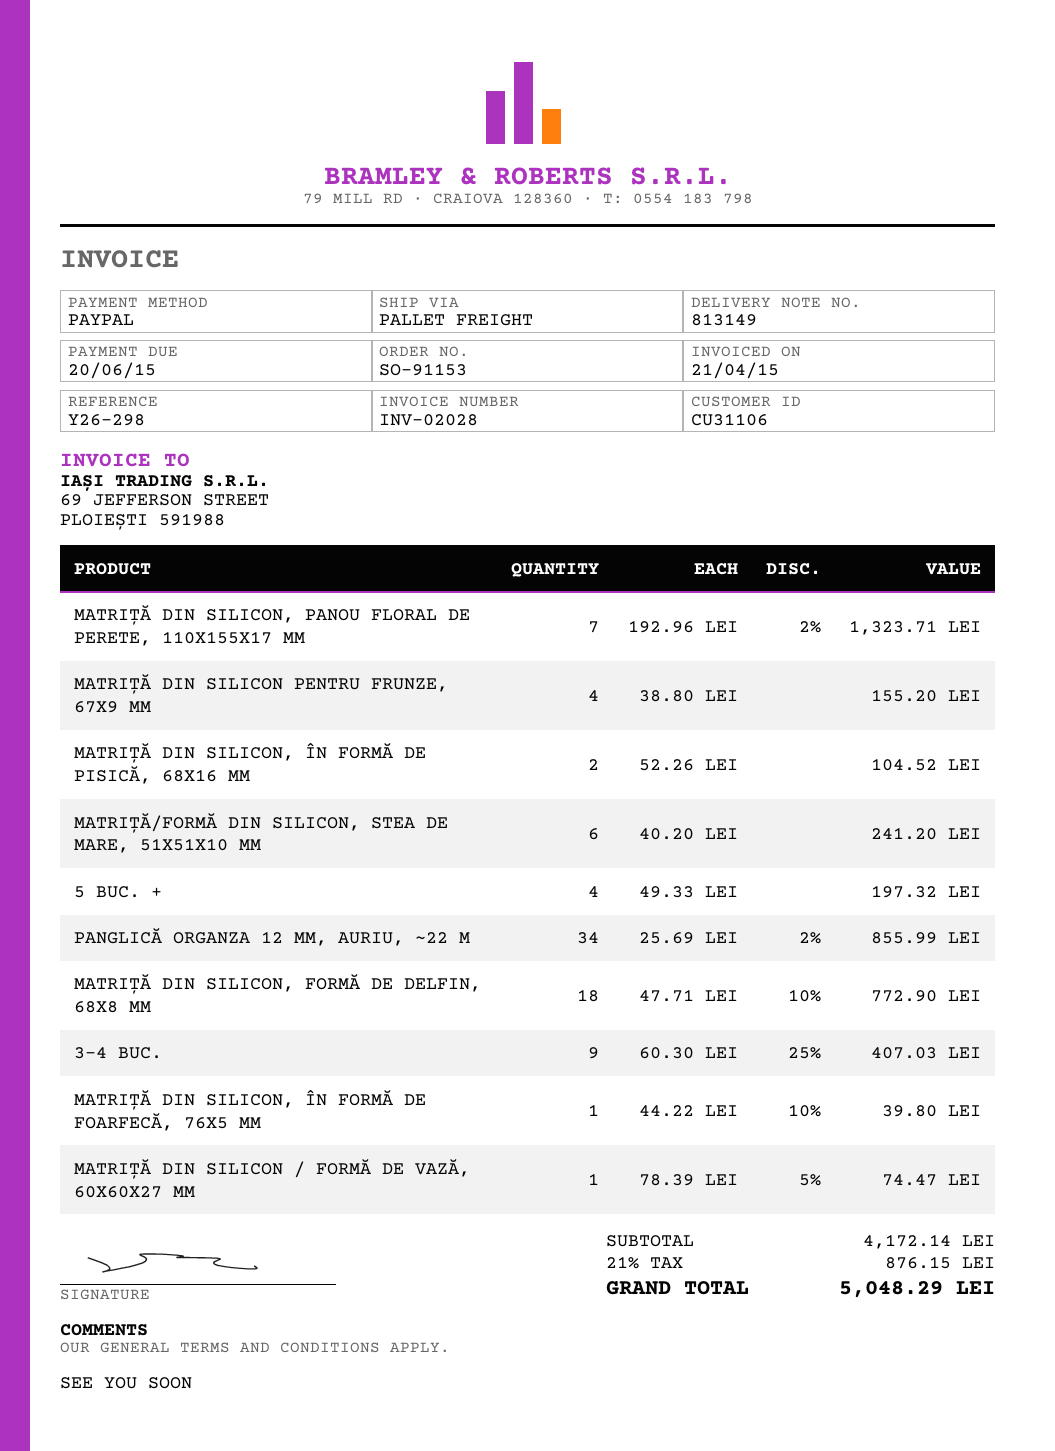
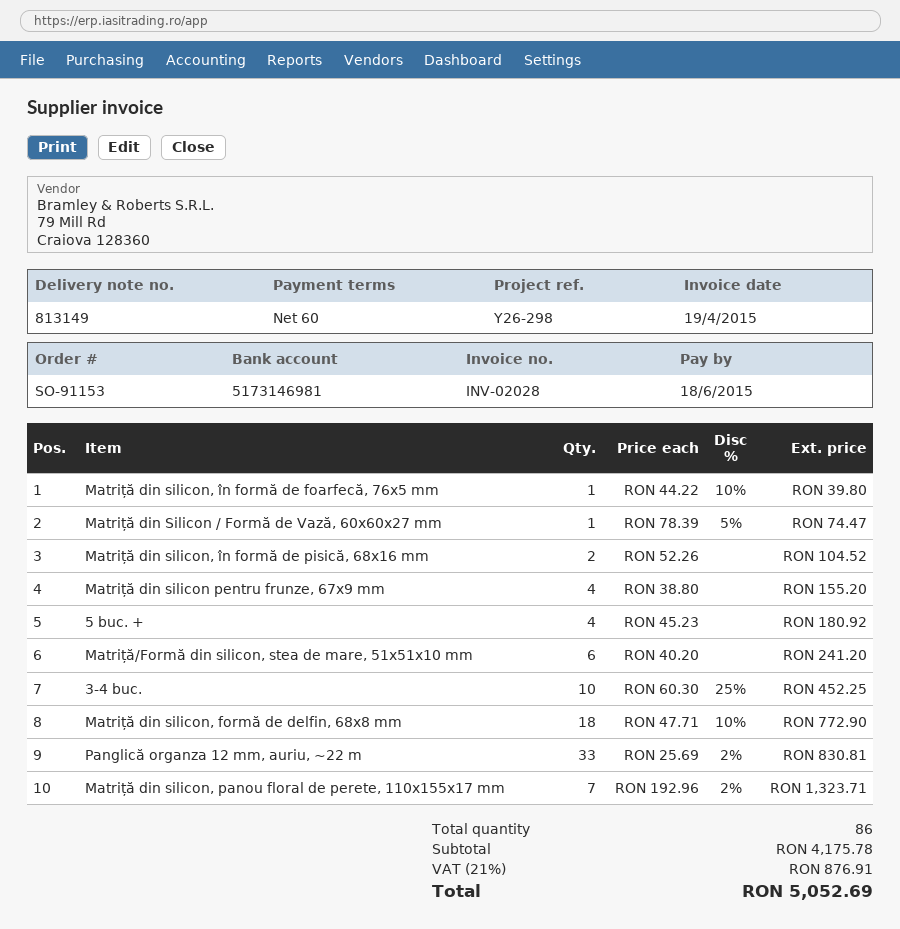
invoice date: 2015-04-21 -> 2015-04-19
due date: 2015-06-20 -> 2015-06-18
5 BUC. +: 4 x 49.33 = 197.32 -> 4 x 45.23 = 180.92
PANGLICĂ ORGANZA 12 MM, AURIU, ~22 M: 34 x 25.69 - 2% = 855.99 -> 33 x 25.69 - 2% = 830.81
3-4 BUC.: 9 x 60.30 - 25% = 407.03 -> 10 x 60.30 - 25% = 452.25
subtotal: 4172.14 -> 4175.78
tax: 21% = 876.15 -> 21% = 876.91
total: 5048.29 -> 5052.69

